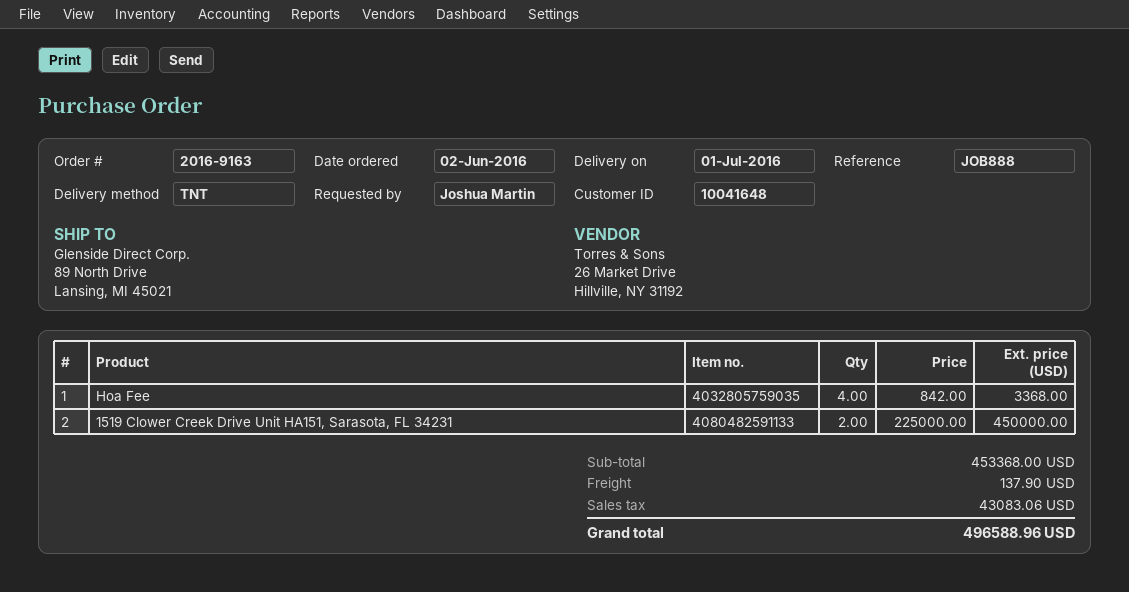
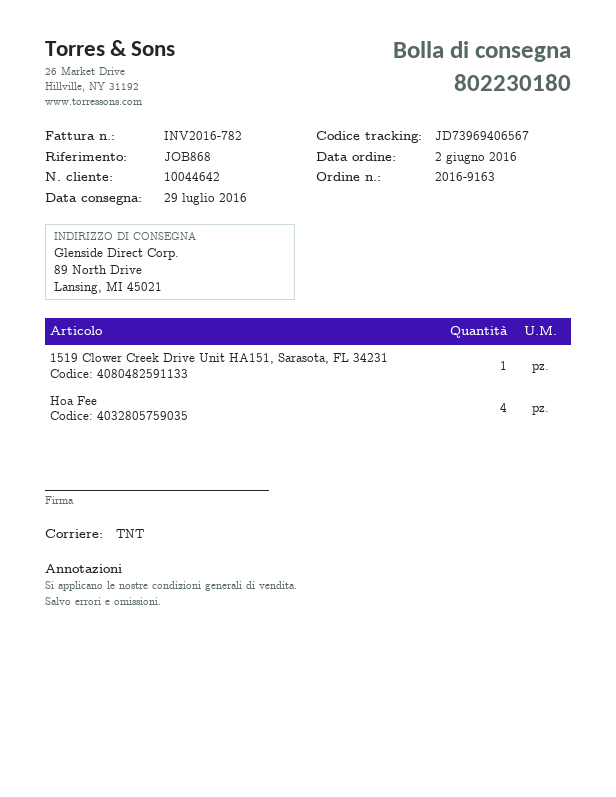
delivery date: 2016-07-01 -> 2016-07-29
customer number: 10041648 -> 10044642
reference: JOB888 -> JOB868
1519 Clower Creek Drive Unit HA151, Sarasota, FL 34231: 2 -> 1

